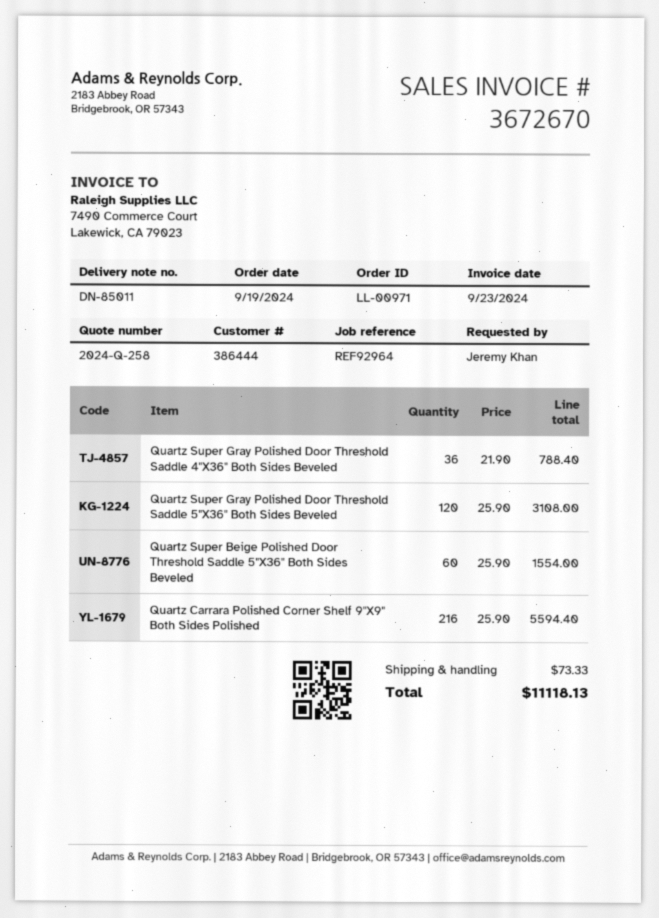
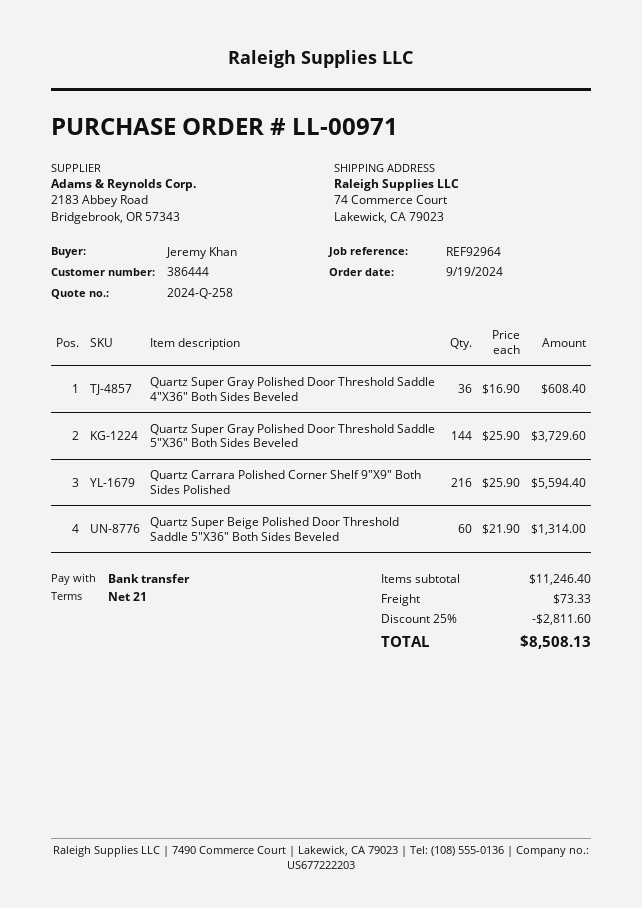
Quartz Super Gray Polished Door Threshold Saddle 4"X36" Both Sides Beveled: 36 x 21.90 = 788.40 -> 36 x 16.90 = 608.40
Quartz Super Gray Polished Door Threshold Saddle 5"X36" Both Sides Beveled: 120 x 25.90 = 3108.00 -> 144 x 25.90 = 3729.60
Quartz Super Beige Polished Door Threshold Saddle 5"X36" Both Sides Beveled: 60 x 25.90 = 1554.00 -> 60 x 21.90 = 1314.00
discount: none -> 25% = 2811.60
total: 11118.13 -> 8508.13

